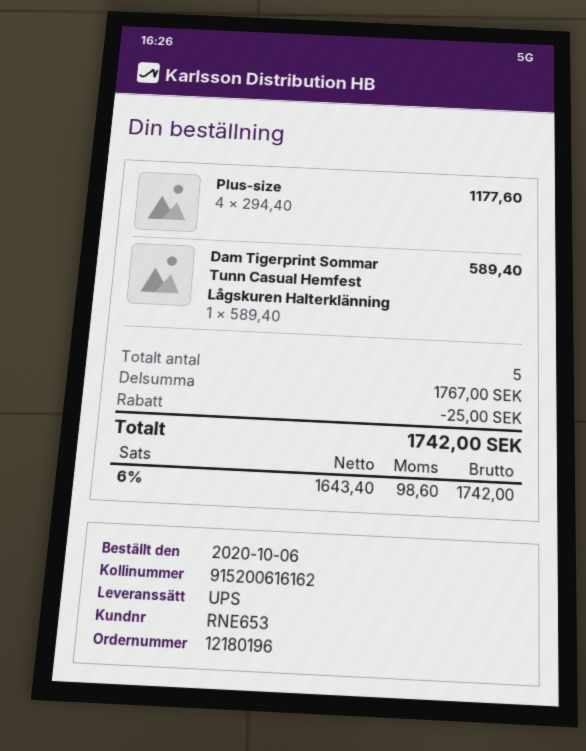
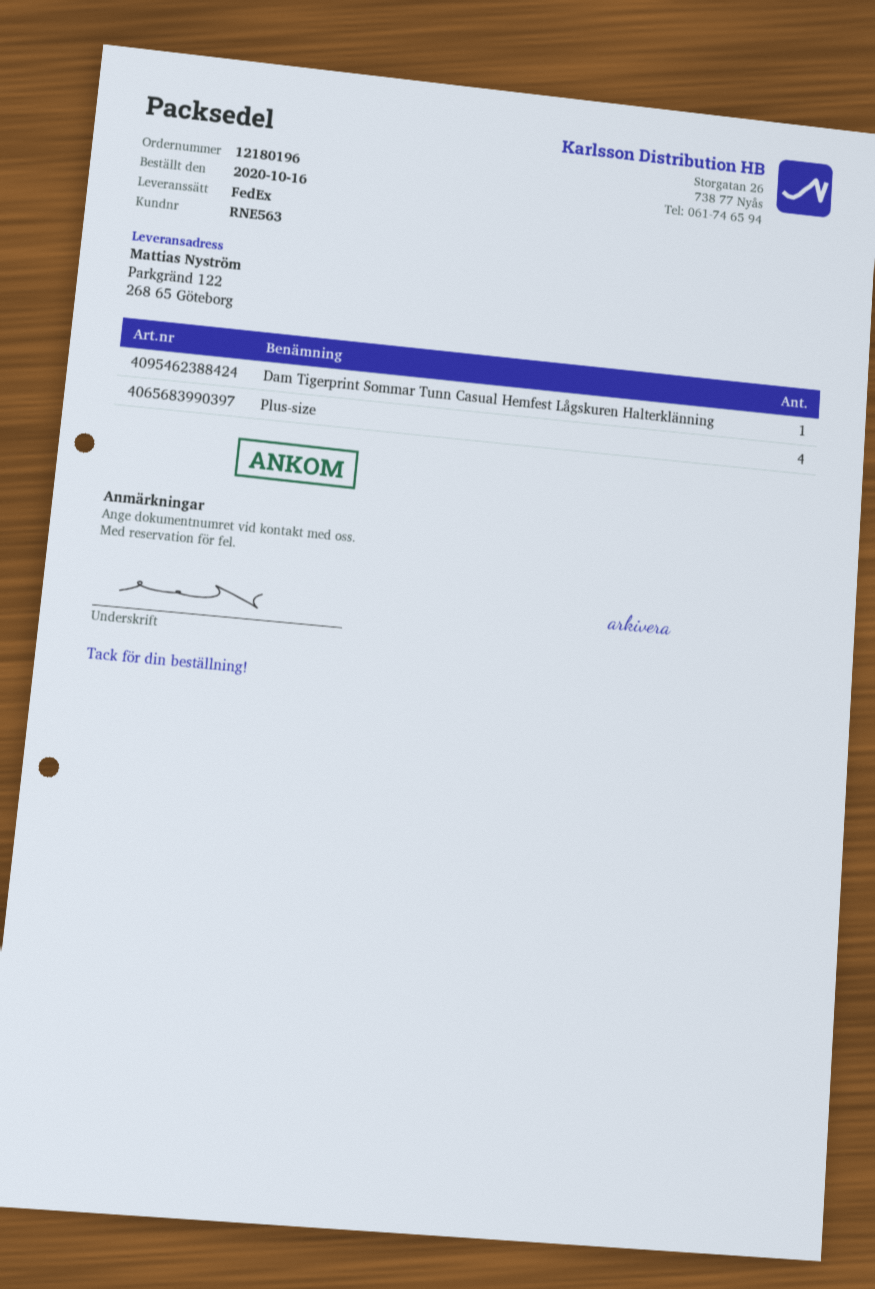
order date: 2020-10-06 -> 2020-10-16
customer number: RNE653 -> RNE563
shipping method: UPS -> FedEx

